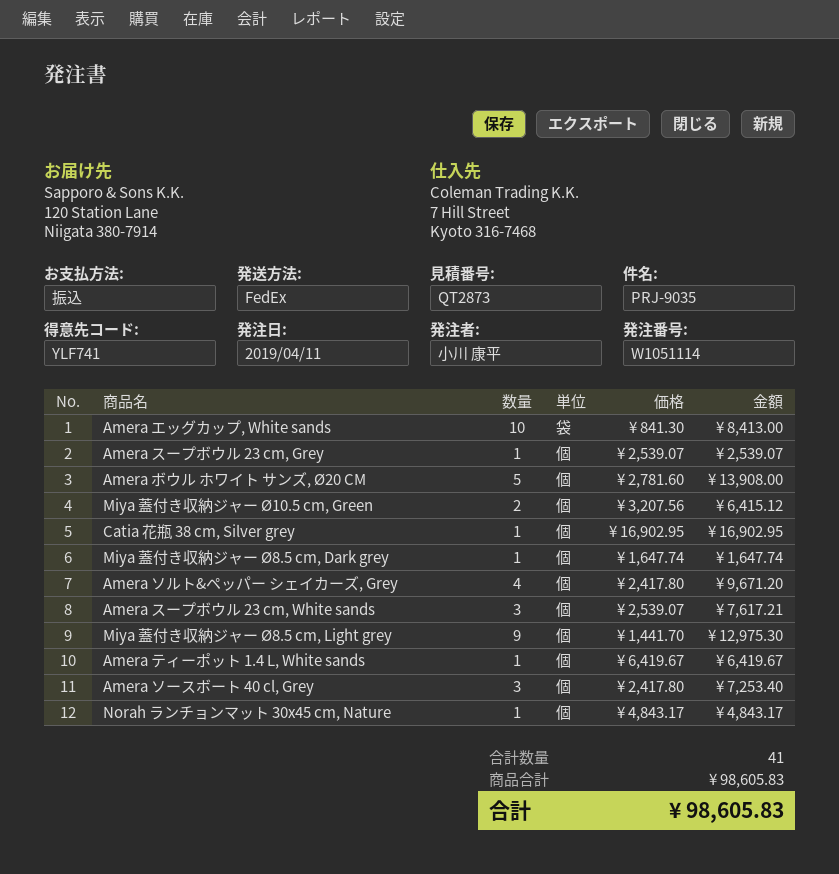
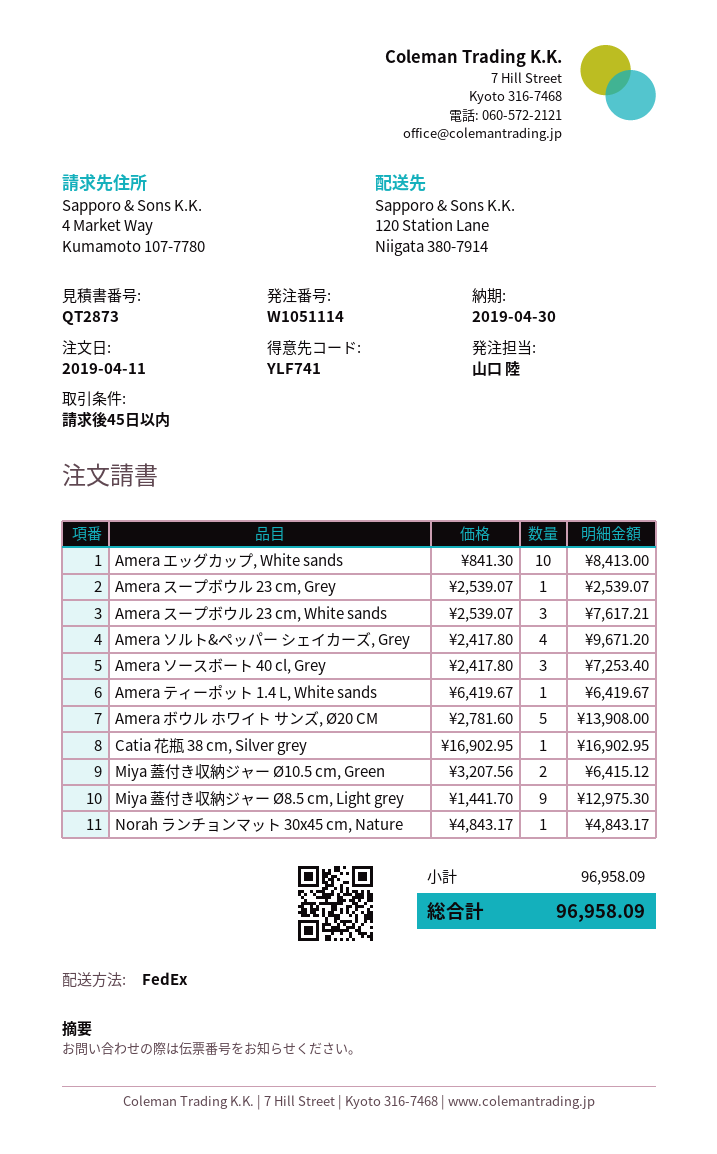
ordered by: 小川 康平 -> 山口 陸
Miya 蓋付き収納ジャー Ø8.5 cm, Dark grey: 1 x 1647.74 = 1647.74 -> none
subtotal: 98605.83 -> 96958.09
total: 98605.83 -> 96958.09

